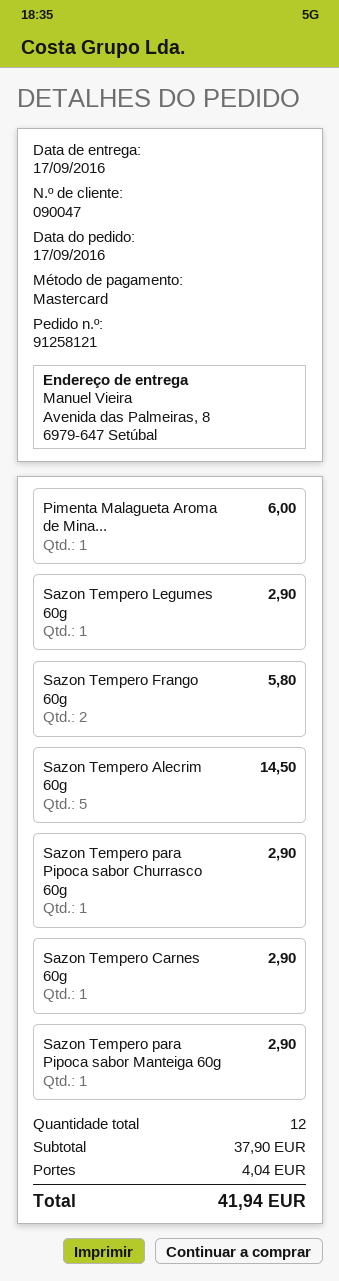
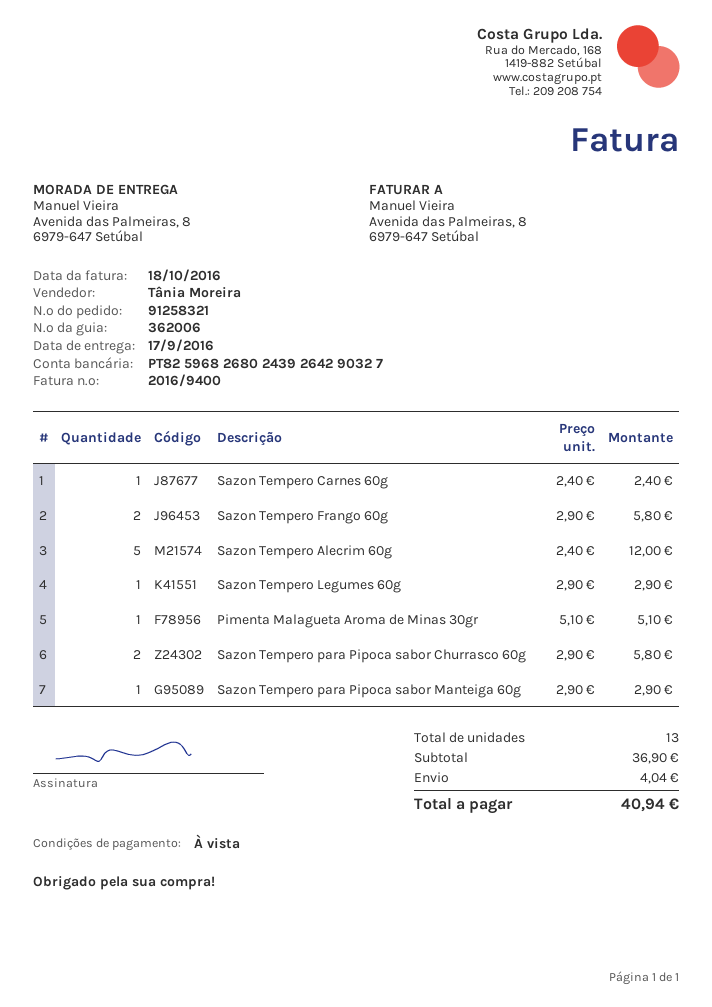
order number: 91258121 -> 91258321
Pimenta Malagueta Aroma de Mina...: 1 for 6.00 -> 1 for 5.10
Sazon Tempero Alecrim 60g: 5 for 14.50 -> 5 for 12.00
Sazon Tempero para Pipoca sabor Churrasco 60g: 1 for 2.90 -> 2 for 5.80
Sazon Tempero Carnes 60g: 1 for 2.90 -> 1 for 2.40
total quantity: 12 -> 13
subtotal: 37.90 -> 36.90
total: 41.94 -> 40.94

